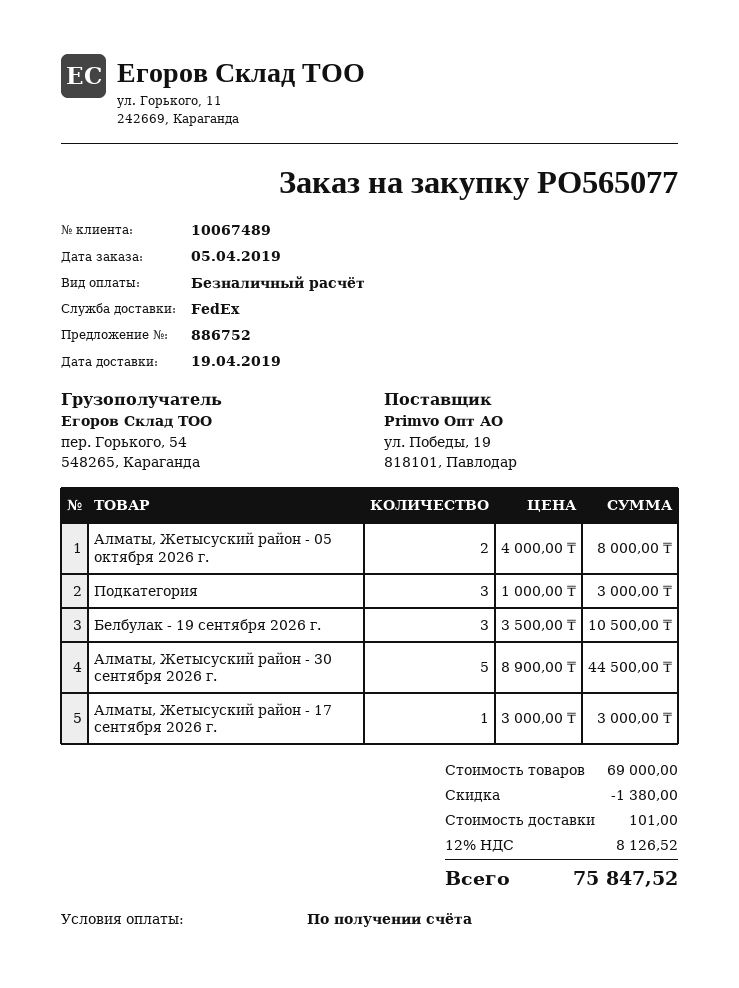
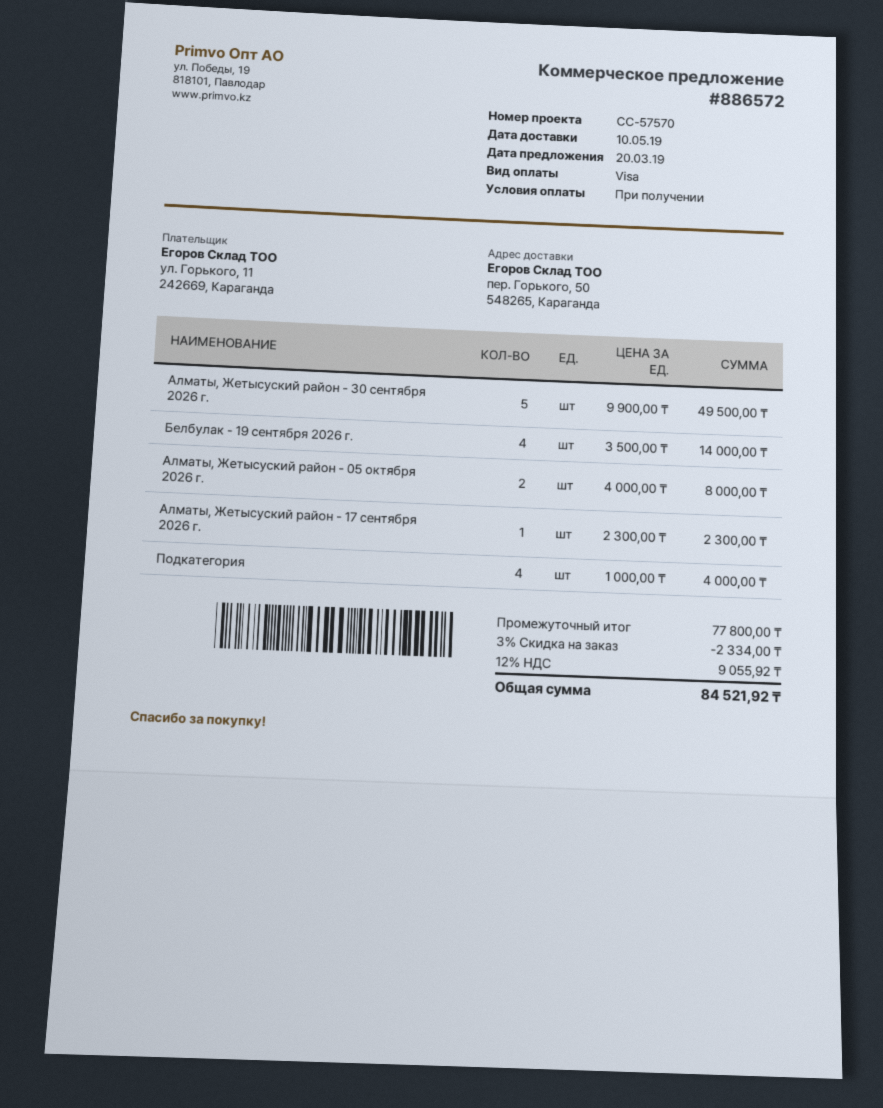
quote number: 886752 -> 886572
delivery date: 2019-04-19 -> 2019-05-10
payment method: bank transfer -> Visa
ship to: пер. Горького, 54, 548265, Караганда -> пер. Горького, 50, 548265, Караганда
Подкатегория: 3 x 1000.00 = 3000.00 -> 4 x 1000.00 = 4000.00
Белбулак - 19 сентября 2026 г.: 3 x 3500.00 = 10500.00 -> 4 x 3500.00 = 14000.00
Алматы, Жетысуский район - 30 сентября 2026 г.: 5 x 8900.00 = 44500.00 -> 5 x 9900.00 = 49500.00
Алматы, Жетысуский район - 17 сентября 2026 г.: 1 x 3000.00 = 3000.00 -> 1 x 2300.00 = 2300.00
subtotal: 69000.00 -> 77800.00
discount: 1380.00 -> 2334.00
shipping: 101.00 -> none
tax: 12% = 8126.52 -> 12% = 9055.92
total: 75847.52 -> 84521.92

